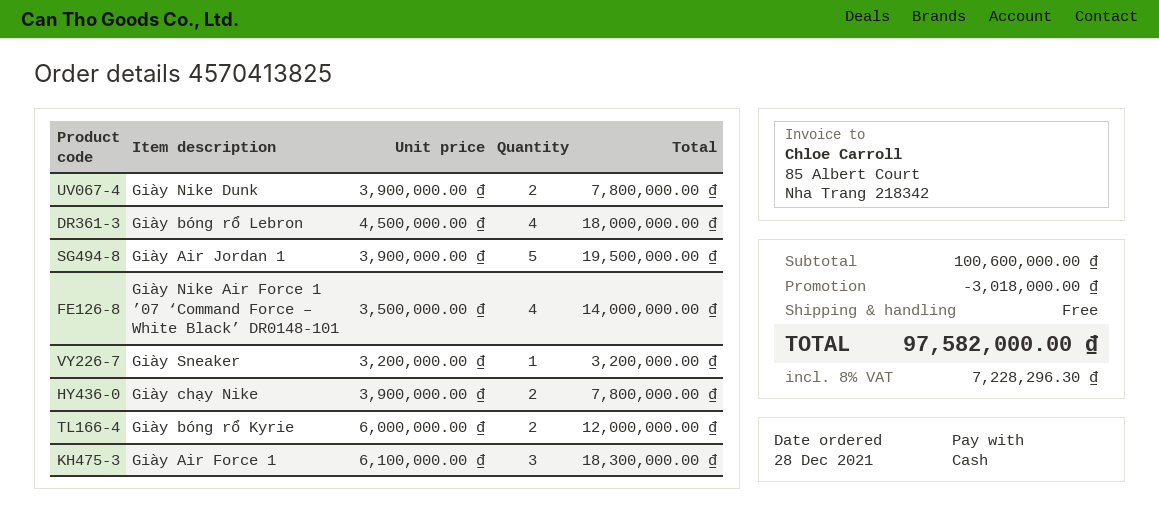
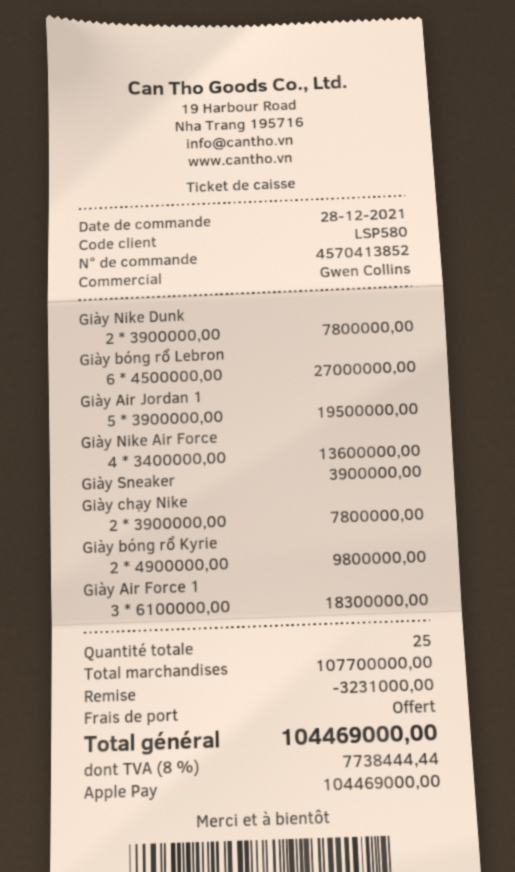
order number: 4570413825 -> 4570413852
payment method: cash -> Apple Pay
Giày bóng rổ Lebron: 4 x 4500000.00 = 18000000.00 -> 6 x 4500000.00 = 27000000.00
Giày Nike Air Force 1 ’07 ‘Command Force – White Black’ DR0148-101: 4 x 3500000.00 = 14000000.00 -> 4 x 3400000.00 = 13600000.00
Giày Sneaker: 1 x 3200000.00 = 3200000.00 -> 1 x 3900000.00 = 3900000.00
Giày bóng rổ Kyrie: 2 x 6000000.00 = 12000000.00 -> 2 x 4900000.00 = 9800000.00
subtotal: 100600000.00 -> 107700000.00
discount: 3018000.00 -> 3231000.00
tax: 8% = 7228296.30 -> 8% = 7738444.44
total: 97582000.00 -> 104469000.00

